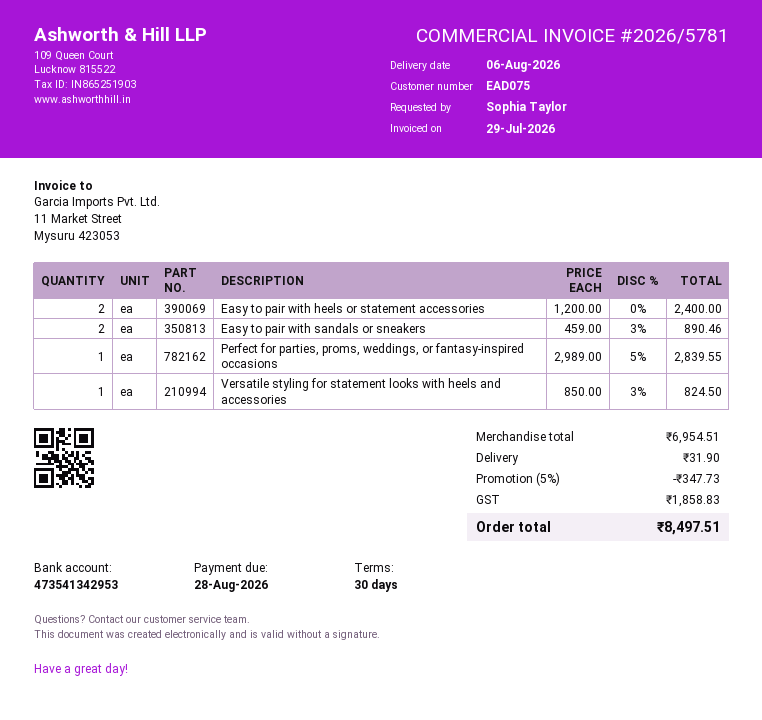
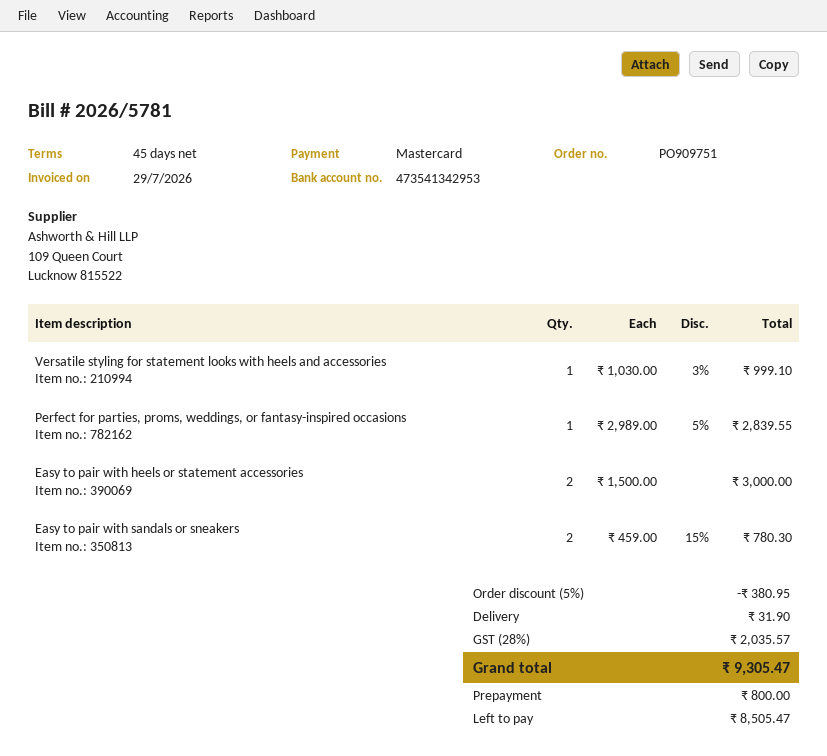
payment terms: 30 days -> 45 days
Easy to pair with heels or statement accessories: 2 x 1200.00 = 2400.00 -> 2 x 1500.00 = 3000.00
Easy to pair with sandals or sneakers: 2 x 459.00 - 3% = 890.46 -> 2 x 459.00 - 15% = 780.30
Versatile styling for statement looks with heels and accessories: 1 x 850.00 - 3% = 824.50 -> 1 x 1030.00 - 3% = 999.10
discount: 5% = 347.73 -> 5% = 380.95
tax: 1858.83 -> 2035.57
total: 8497.51 -> 9305.47

